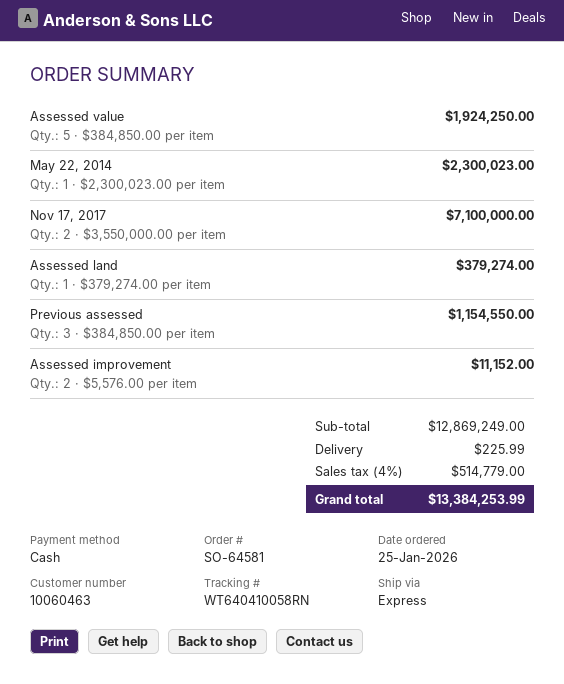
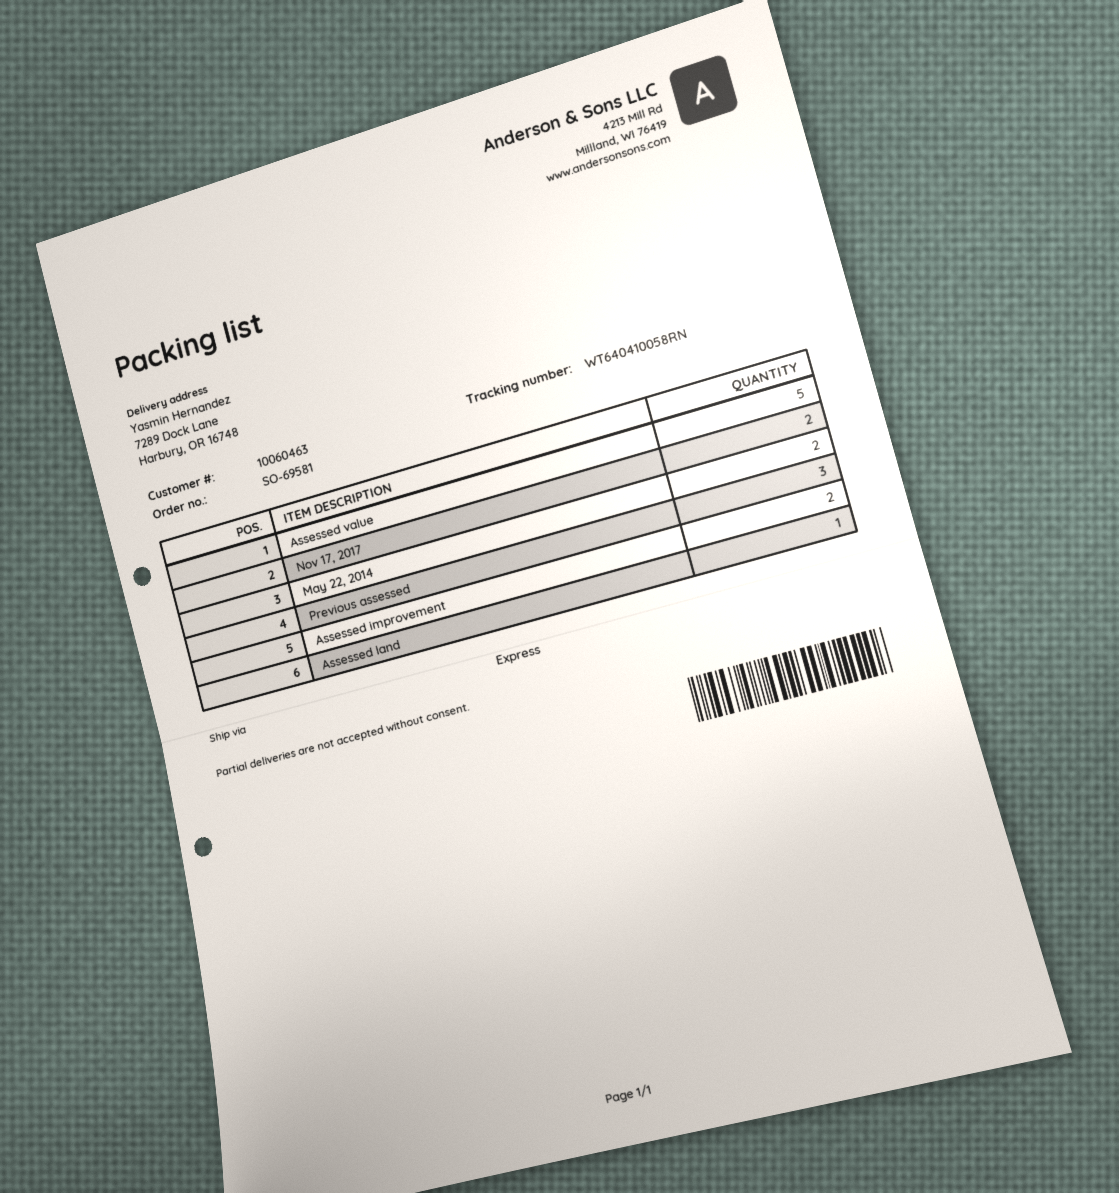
order number: SO-64581 -> SO-69581
May 22, 2014: 1 -> 2

